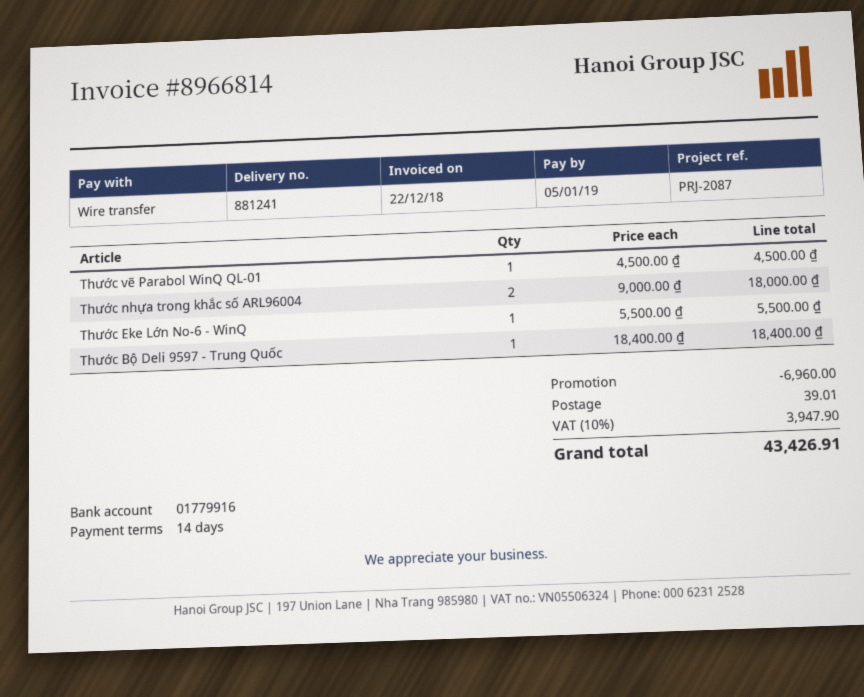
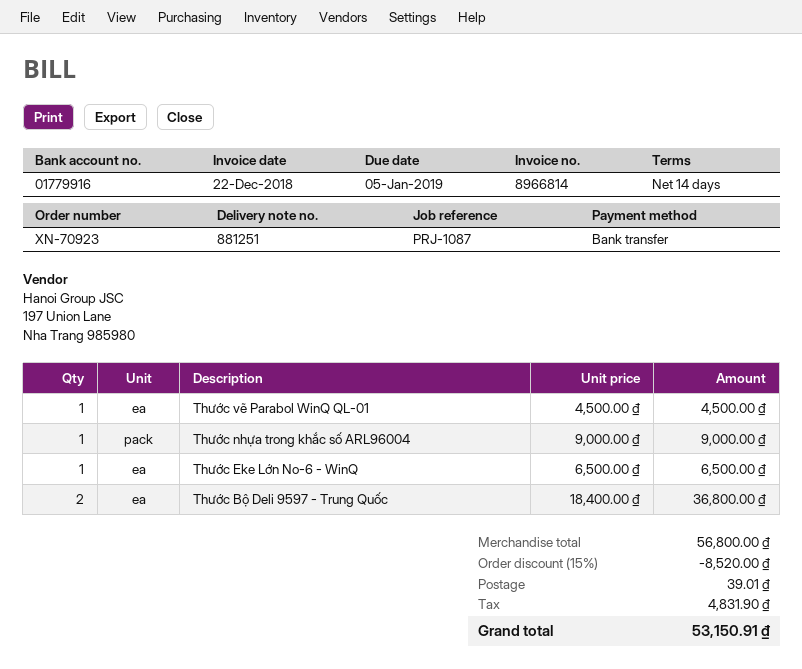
delivery note number: 881241 -> 881251
reference: PRJ-2087 -> PRJ-1087
Thước nhựa trong khắc số ARL96004: 2 x 9000.00 = 18000.00 -> 1 x 9000.00 = 9000.00
Thước Eke Lớn No-6 - WinQ: 1 x 5500.00 = 5500.00 -> 1 x 6500.00 = 6500.00
Thước Bộ Deli 9597 - Trung Quốc: 1 x 18400.00 = 18400.00 -> 2 x 18400.00 = 36800.00
discount: 6960.00 -> 8520.00
tax: 3947.90 -> 4831.90
total: 43426.91 -> 53150.91

